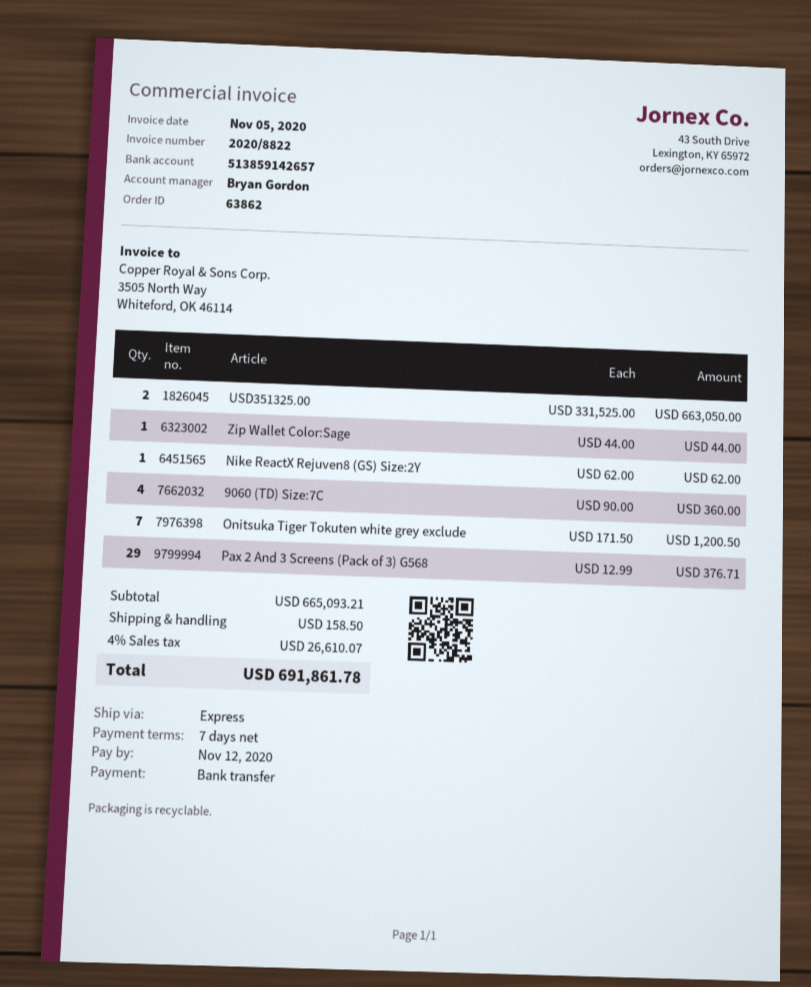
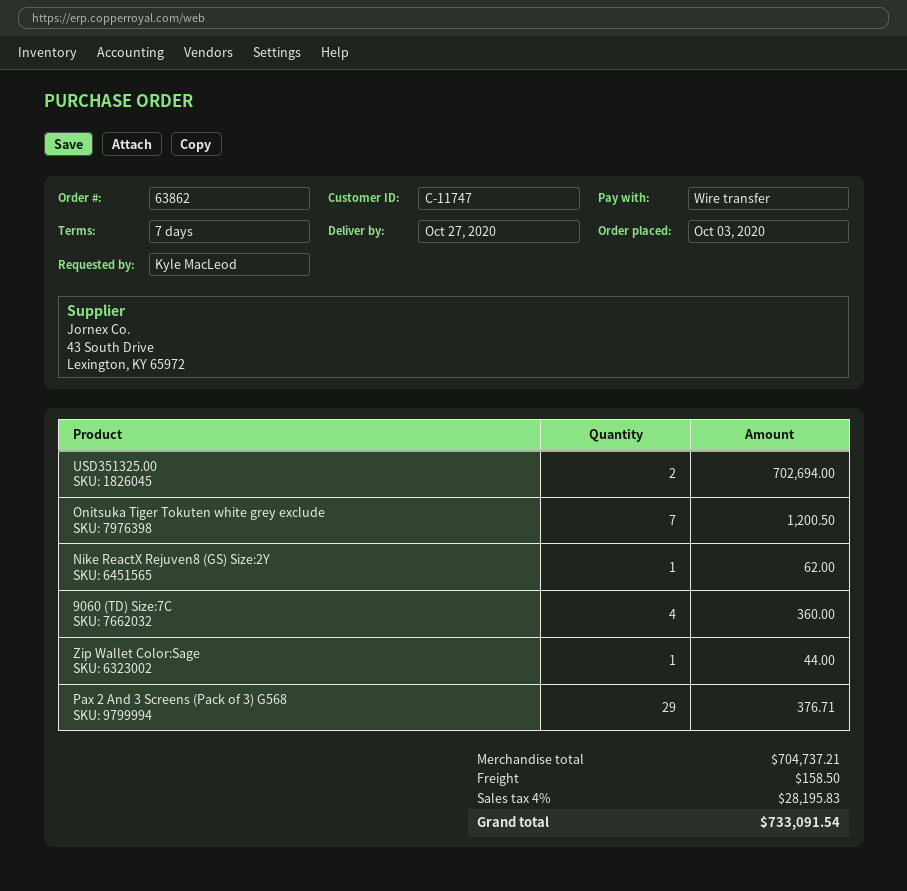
USD351325.00: 2 for 663050.00 -> 2 for 702694.00
subtotal: 665093.21 -> 704737.21
tax: 4% = 26610.07 -> 4% = 28195.83
total: 691861.78 -> 733091.54

